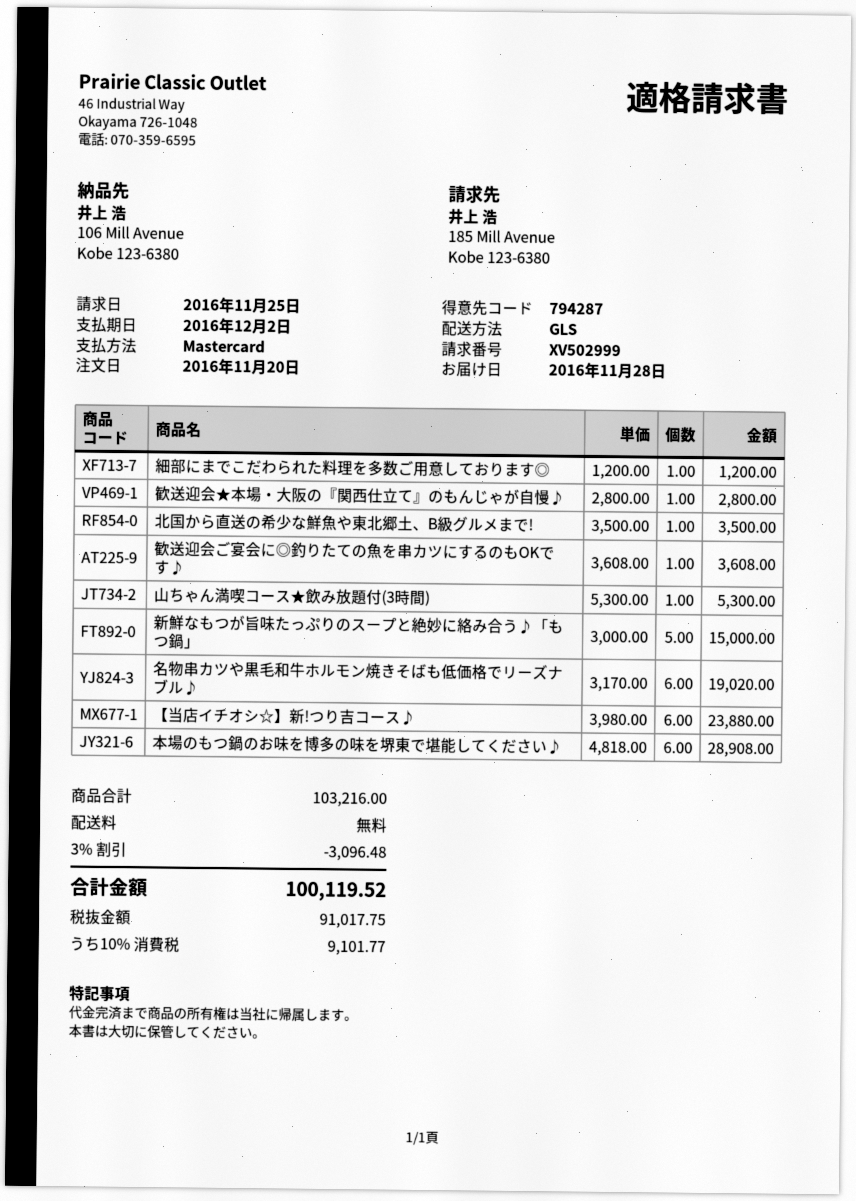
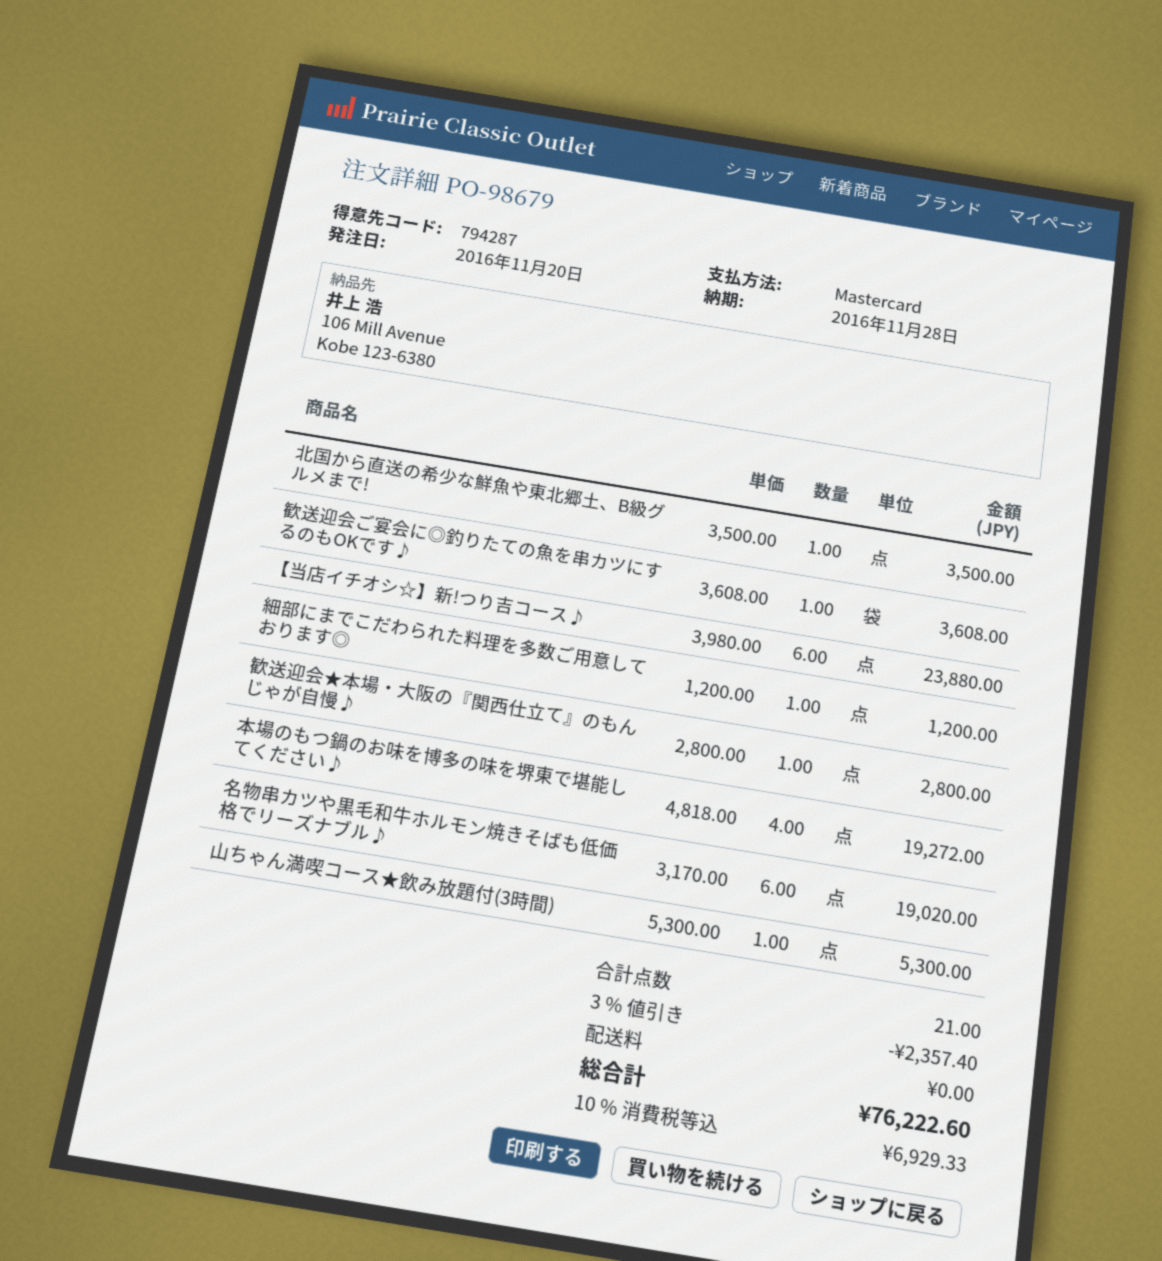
新鮮なもつが旨味たっぷりのスープと絶妙に絡み合う♪「もつ鍋」: 5 x 3000.00 = 15000.00 -> none
本場のもつ鍋のお味を博多の味を堺東で堪能してください♪: 6 x 4818.00 = 28908.00 -> 4 x 4818.00 = 19272.00
discount: 3% = 3096.48 -> 3% = 2357.40
tax: 10% = 9101.77 -> 10% = 6929.33
total: 100119.52 -> 76222.60

